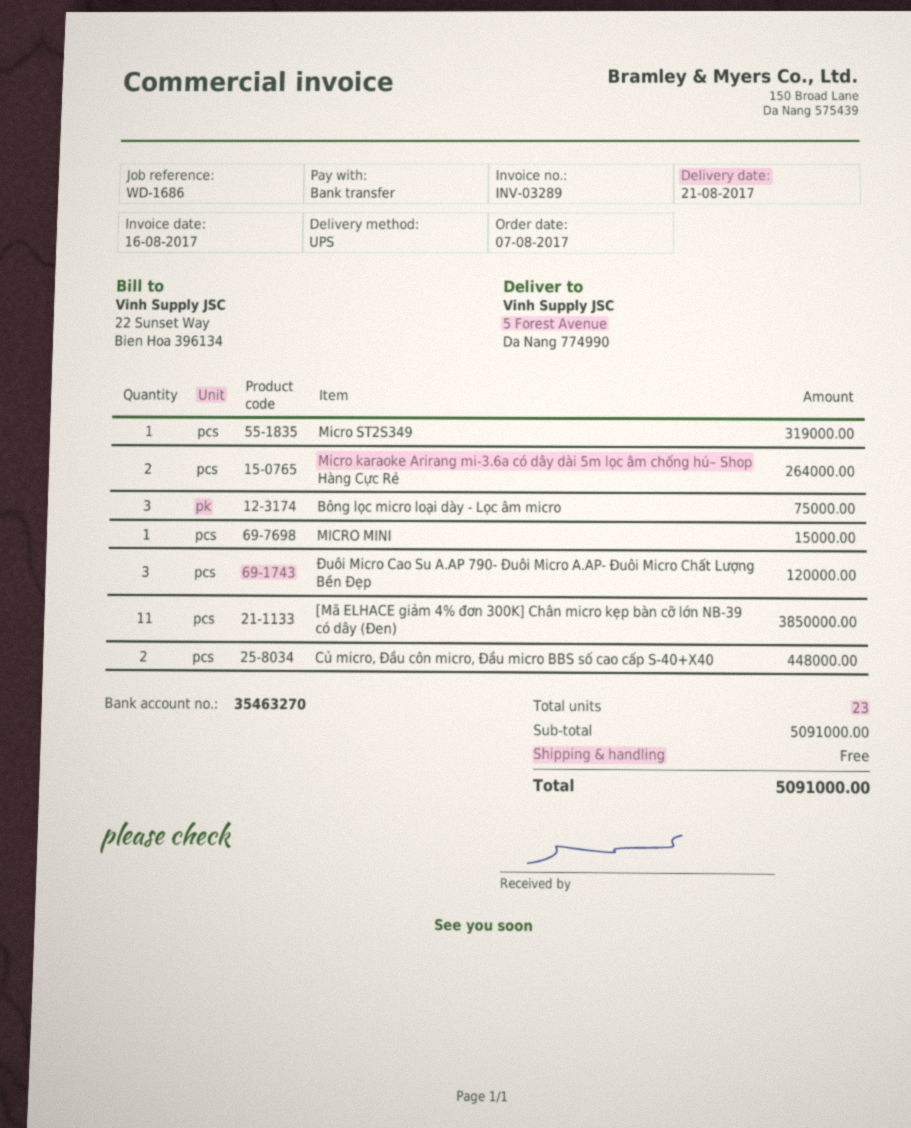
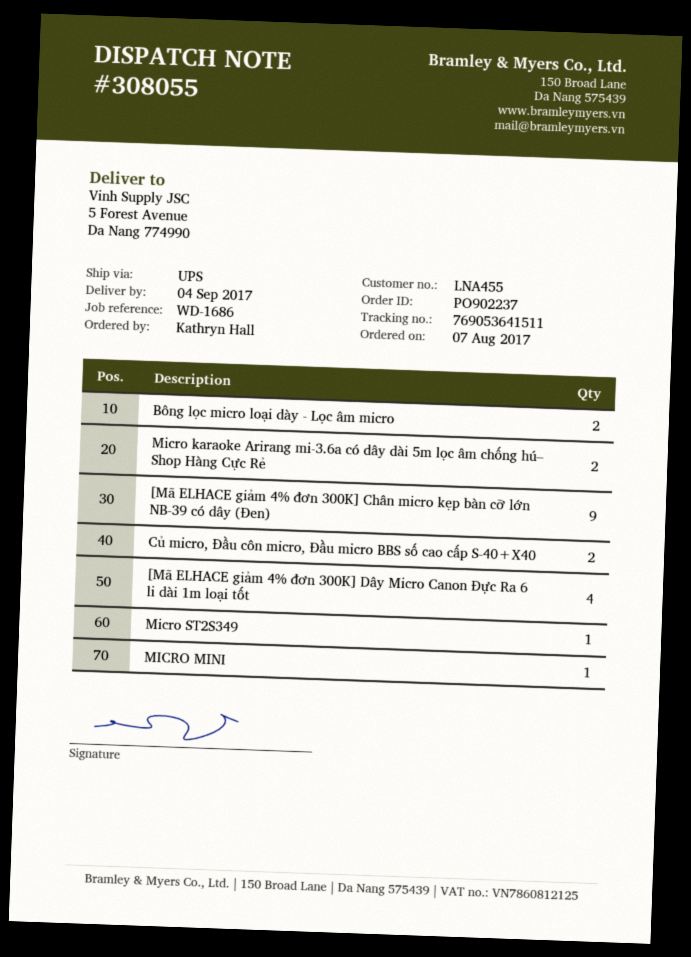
delivery date: 2017-08-21 -> 2017-09-04
Bông lọc micro loại dày - Lọc âm micro: 3 -> 2
Đuôi Micro Cao Su A.AP 790- Đuôi Micro A.AP- Đuôi Micro Chất Lượng Bền Đẹp: 3 -> none
[Mã ELHACE giảm 4% đơn 300K] Chân micro kẹp bàn cỡ lớn NB-39 có dây (Đen): 11 -> 9
[Mã ELHACE giảm 4% đơn 300K] Dây Micro Canon Đực Ra 6 li dài 1m loại tốt: none -> 4

